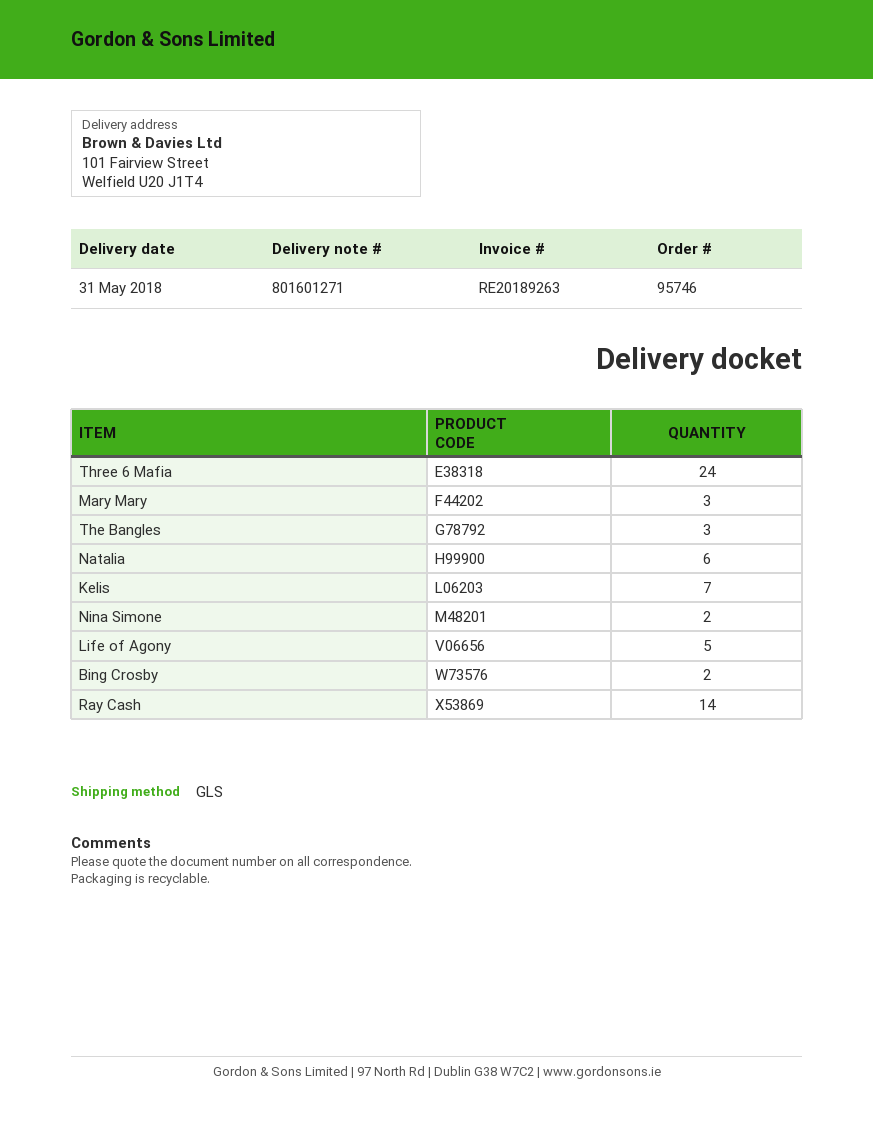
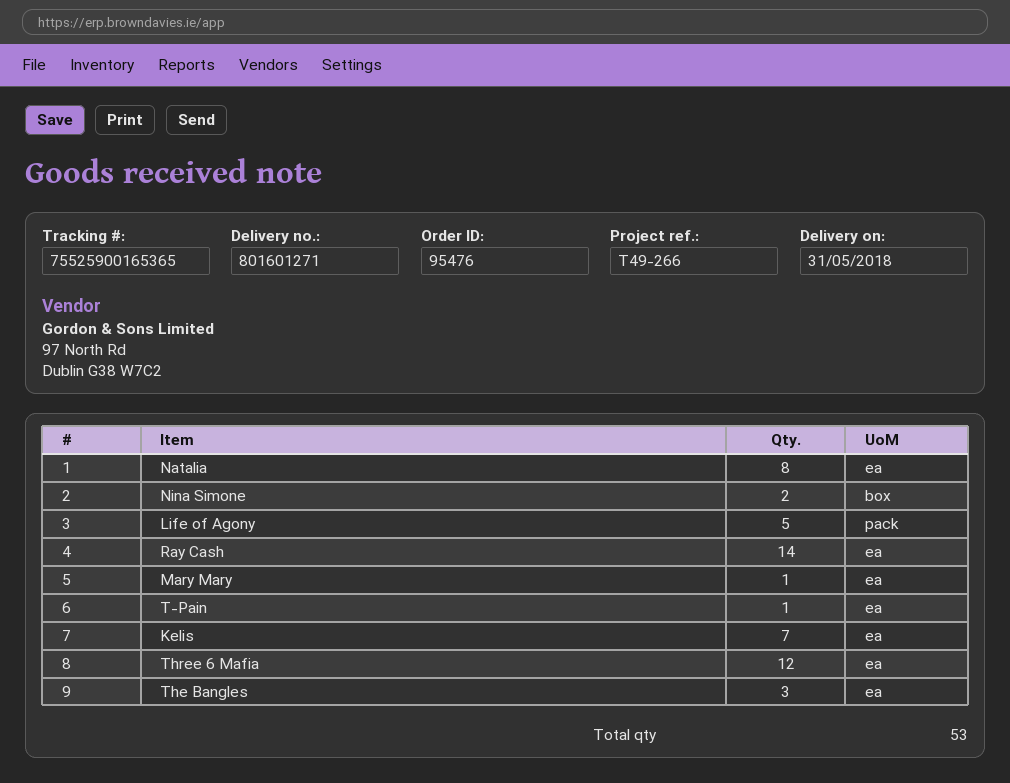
order number: 95746 -> 95476
Three 6 Mafia: 24 -> 12
Mary Mary: 3 -> 1
Natalia: 6 -> 8
Bing Crosby: 2 -> none
T-Pain: none -> 1

